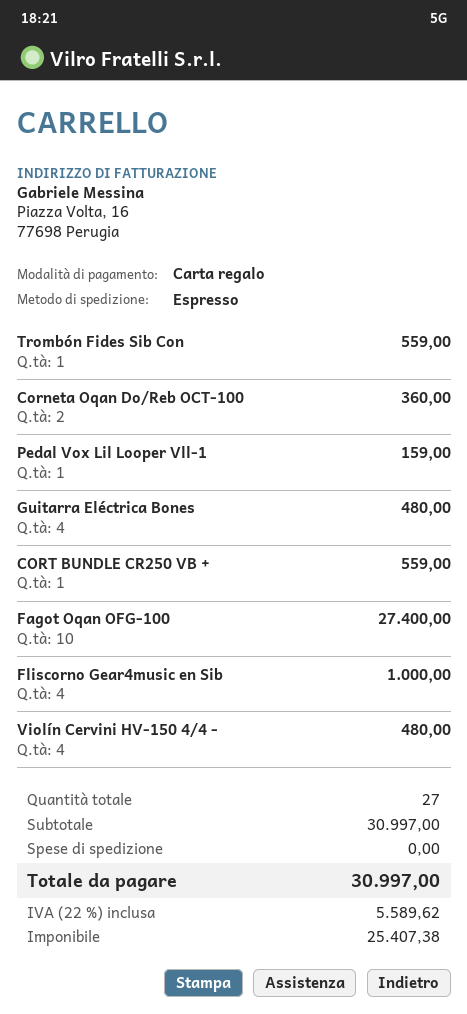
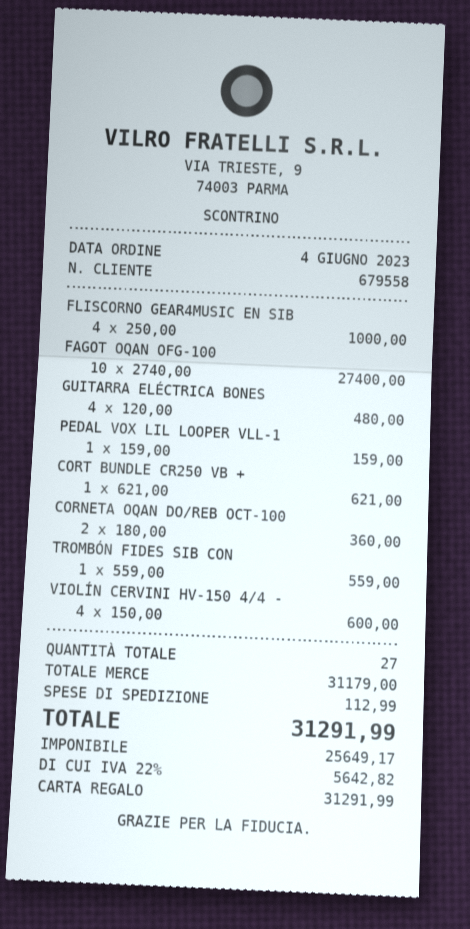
CORT BUNDLE CR250 VB +: 1 for 559.00 -> 1 for 621.00
Violín Cervini HV-150 4/4 -: 4 for 480.00 -> 4 for 600.00
subtotal: 30997.00 -> 31179.00
shipping: 0.00 -> 112.99
net: 25407.38 -> 25649.17
tax: 22% = 5589.62 -> 22% = 5642.82
total: 30997.00 -> 31291.99

